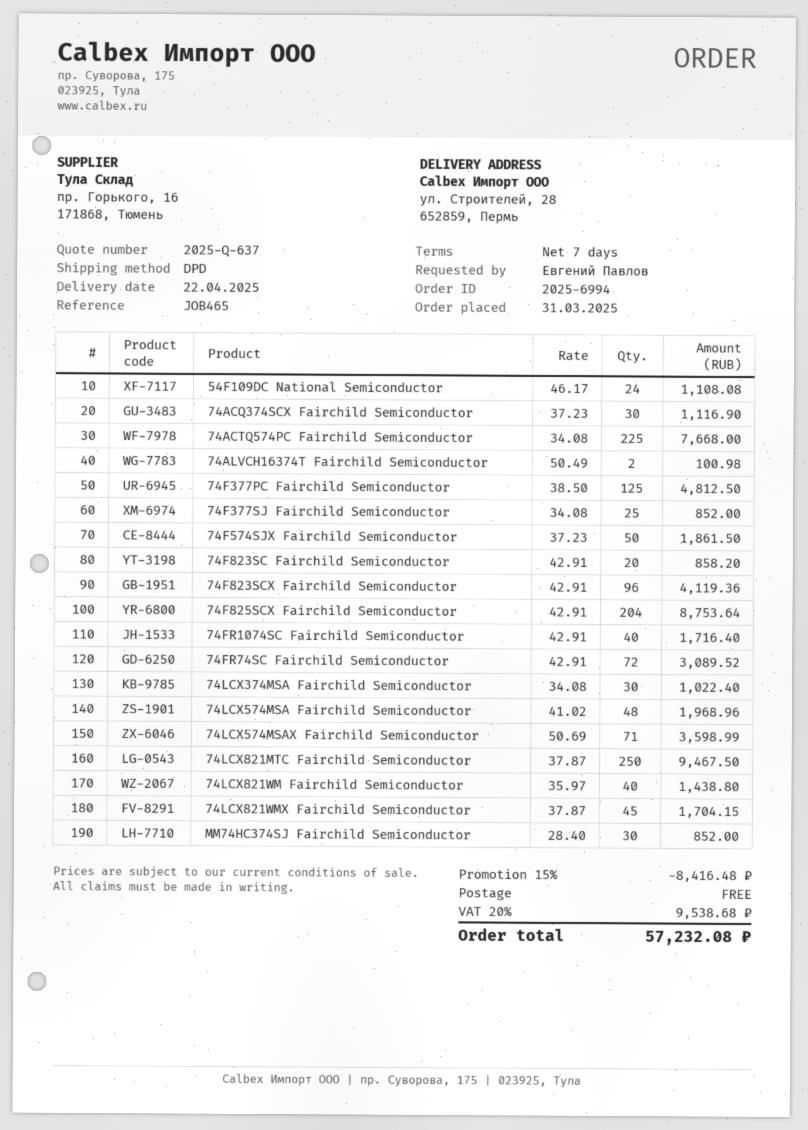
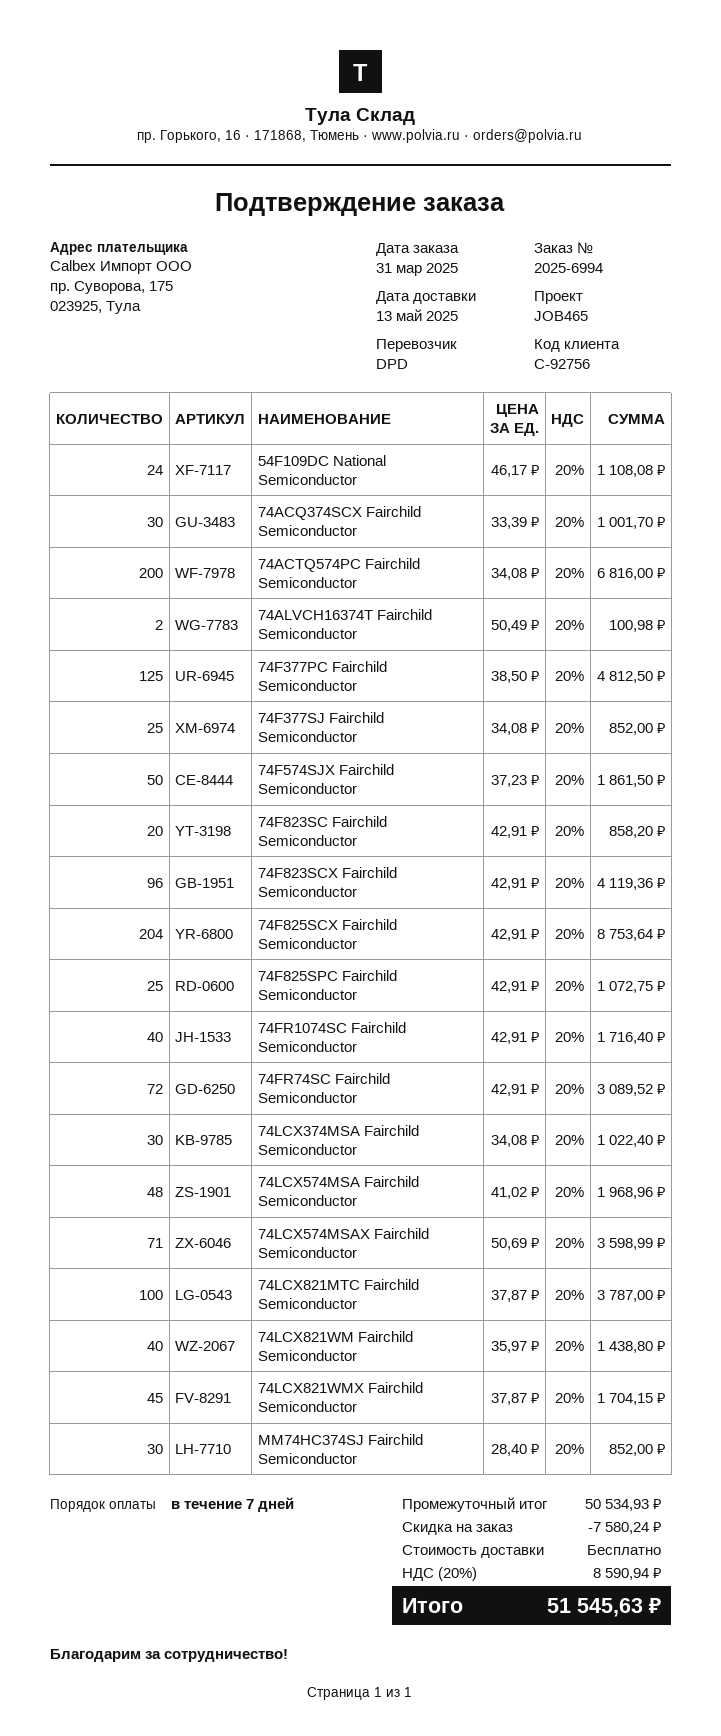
delivery date: 2025-04-22 -> 2025-05-13
74ACQ374SCX Fairchild Semiconductor: 30 x 37.23 = 1116.90 -> 30 x 33.39 = 1001.70
74ACTQ574PC Fairchild Semiconductor: 225 x 34.08 = 7668.00 -> 200 x 34.08 = 6816.00
74LCX821MTC Fairchild Semiconductor: 250 x 37.87 = 9467.50 -> 100 x 37.87 = 3787.00
74F825SPC Fairchild Semiconductor: none -> 25 x 42.91 = 1072.75
discount: 8416.48 -> 7580.24
tax: 20% = 9538.68 -> 20% = 8590.94
total: 57232.08 -> 51545.63

